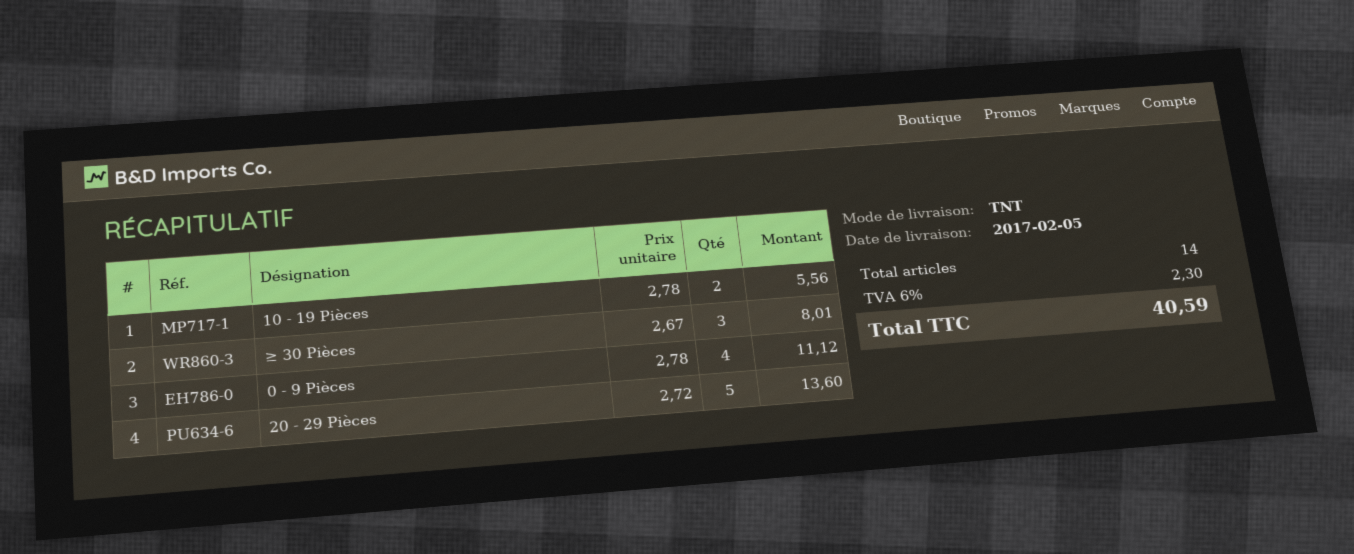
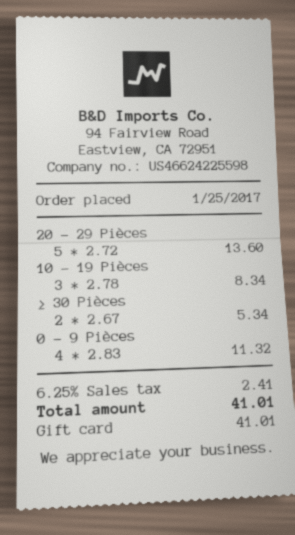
10 - 19 Pièces: 2 x 2.78 = 5.56 -> 3 x 2.78 = 8.34
≥ 30 Pièces: 3 x 2.67 = 8.01 -> 2 x 2.67 = 5.34
0 - 9 Pièces: 4 x 2.78 = 11.12 -> 4 x 2.83 = 11.32
tax: 6% = 2.30 -> 6.25% = 2.41
total: 40.59 -> 41.01

